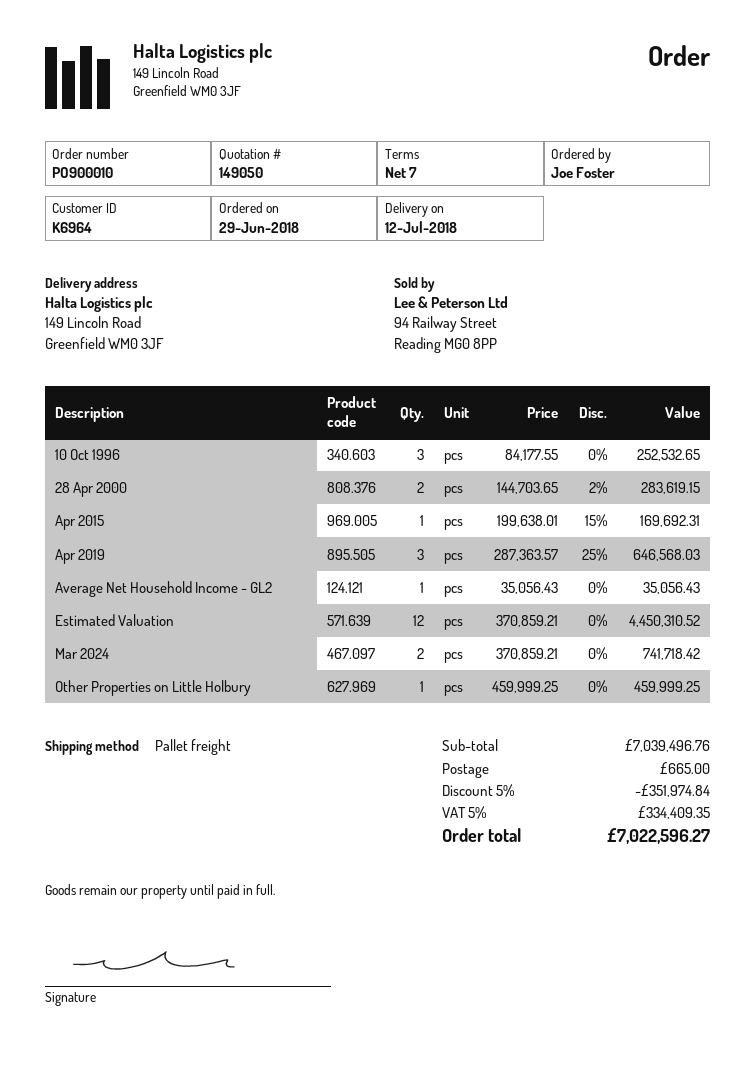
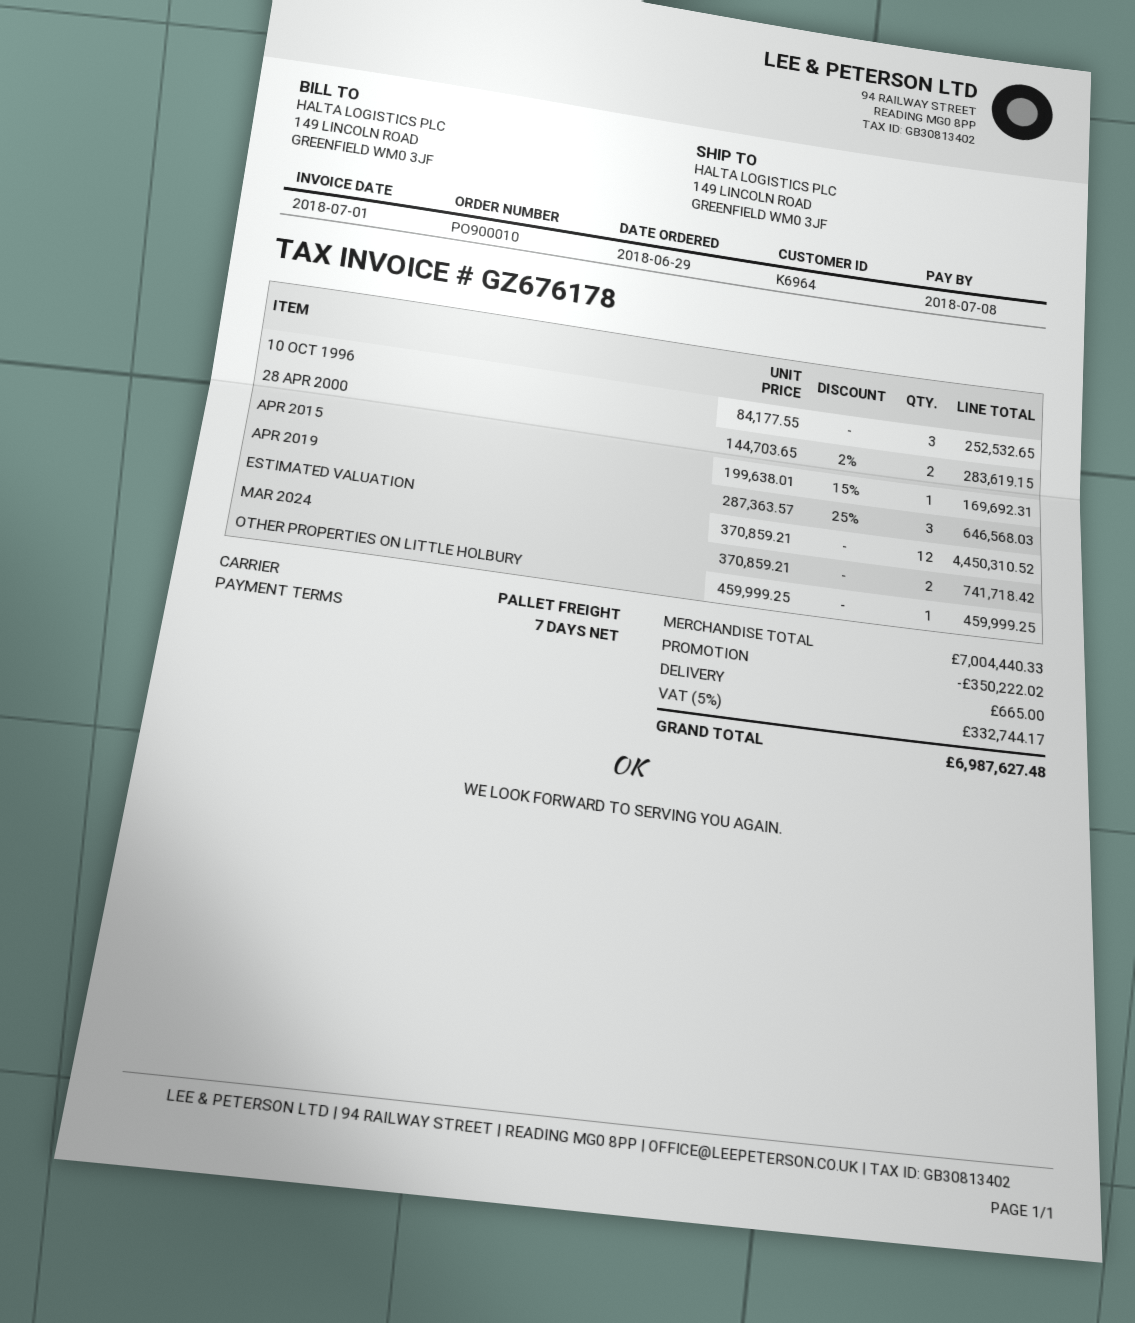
Average Net Household Income - GL2: 1 x 35056.43 = 35056.43 -> none
subtotal: 7039496.76 -> 7004440.33
discount: 351974.84 -> 350222.02
tax: 5% = 334409.35 -> 5% = 332744.17
total: 7022596.27 -> 6987627.48

